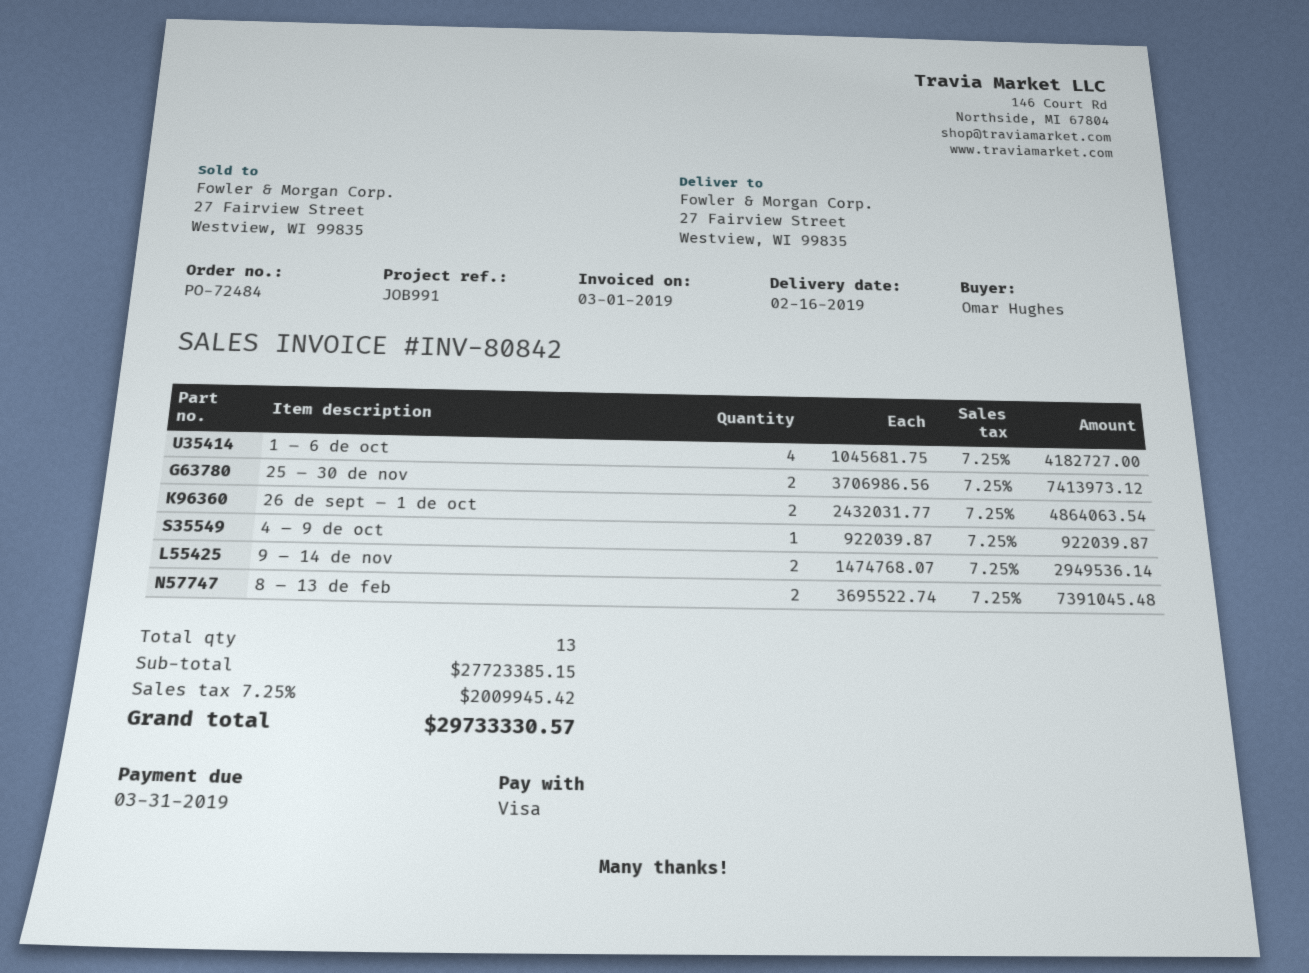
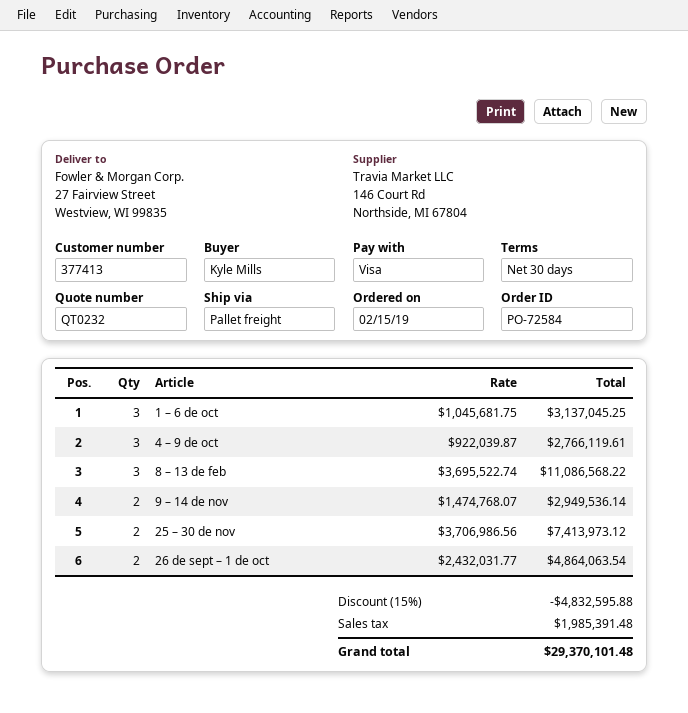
order number: PO-72484 -> PO-72584
ordered by: Omar Hughes -> Kyle Mills
1 – 6 de oct: 4 x 1045681.75 = 4182727.00 -> 3 x 1045681.75 = 3137045.25
4 – 9 de oct: 1 x 922039.87 = 922039.87 -> 3 x 922039.87 = 2766119.61
8 – 13 de feb: 2 x 3695522.74 = 7391045.48 -> 3 x 3695522.74 = 11086568.22
discount: none -> 15% = 4832595.88
tax: 2009945.42 -> 1985391.48
total: 29733330.57 -> 29370101.48

